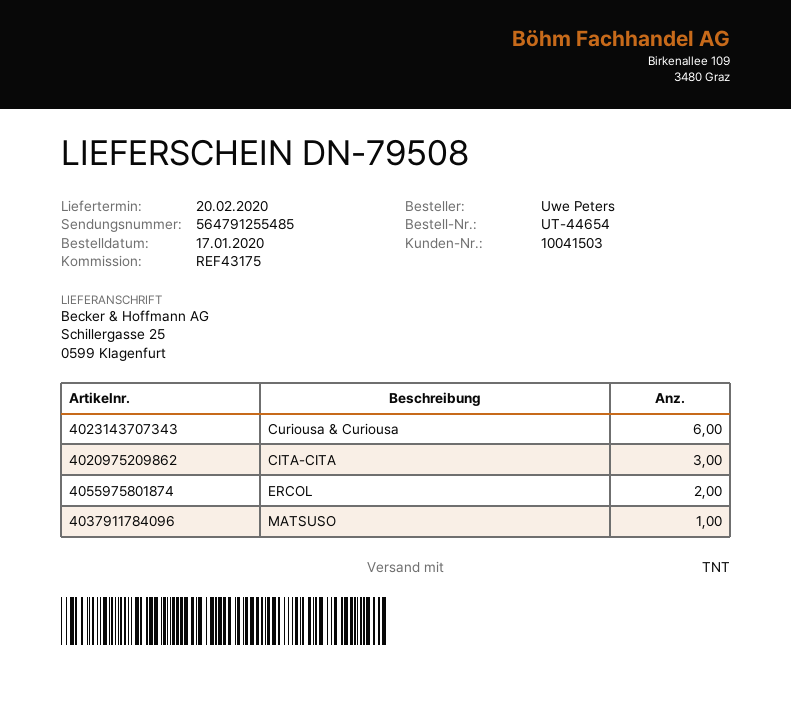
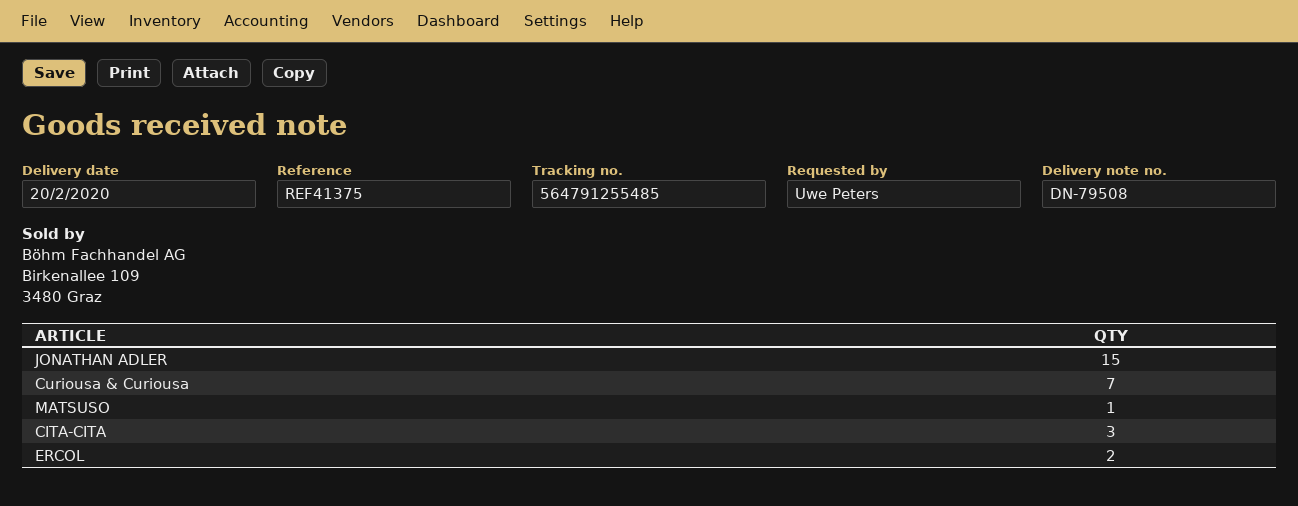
reference: REF43175 -> REF41375
Curiousa & Curiousa: 6 -> 7
JONATHAN ADLER: none -> 15

